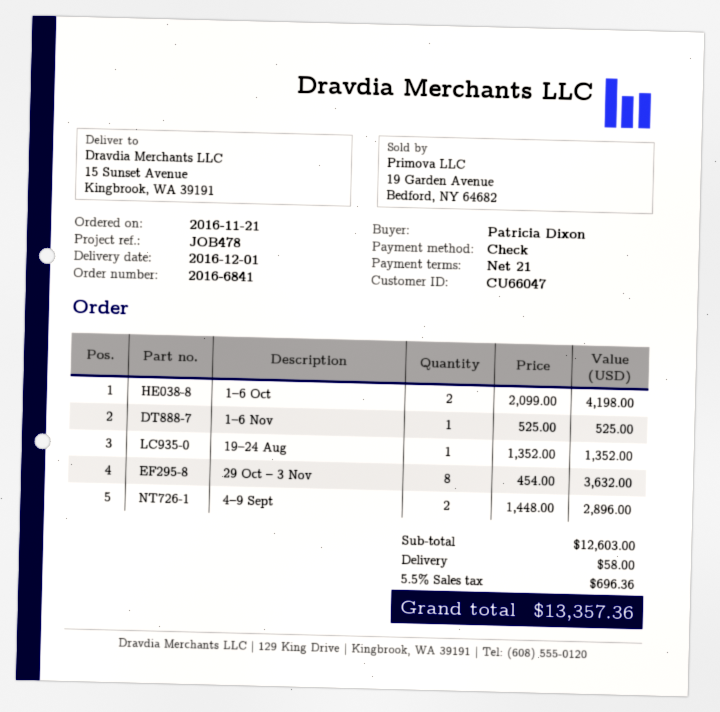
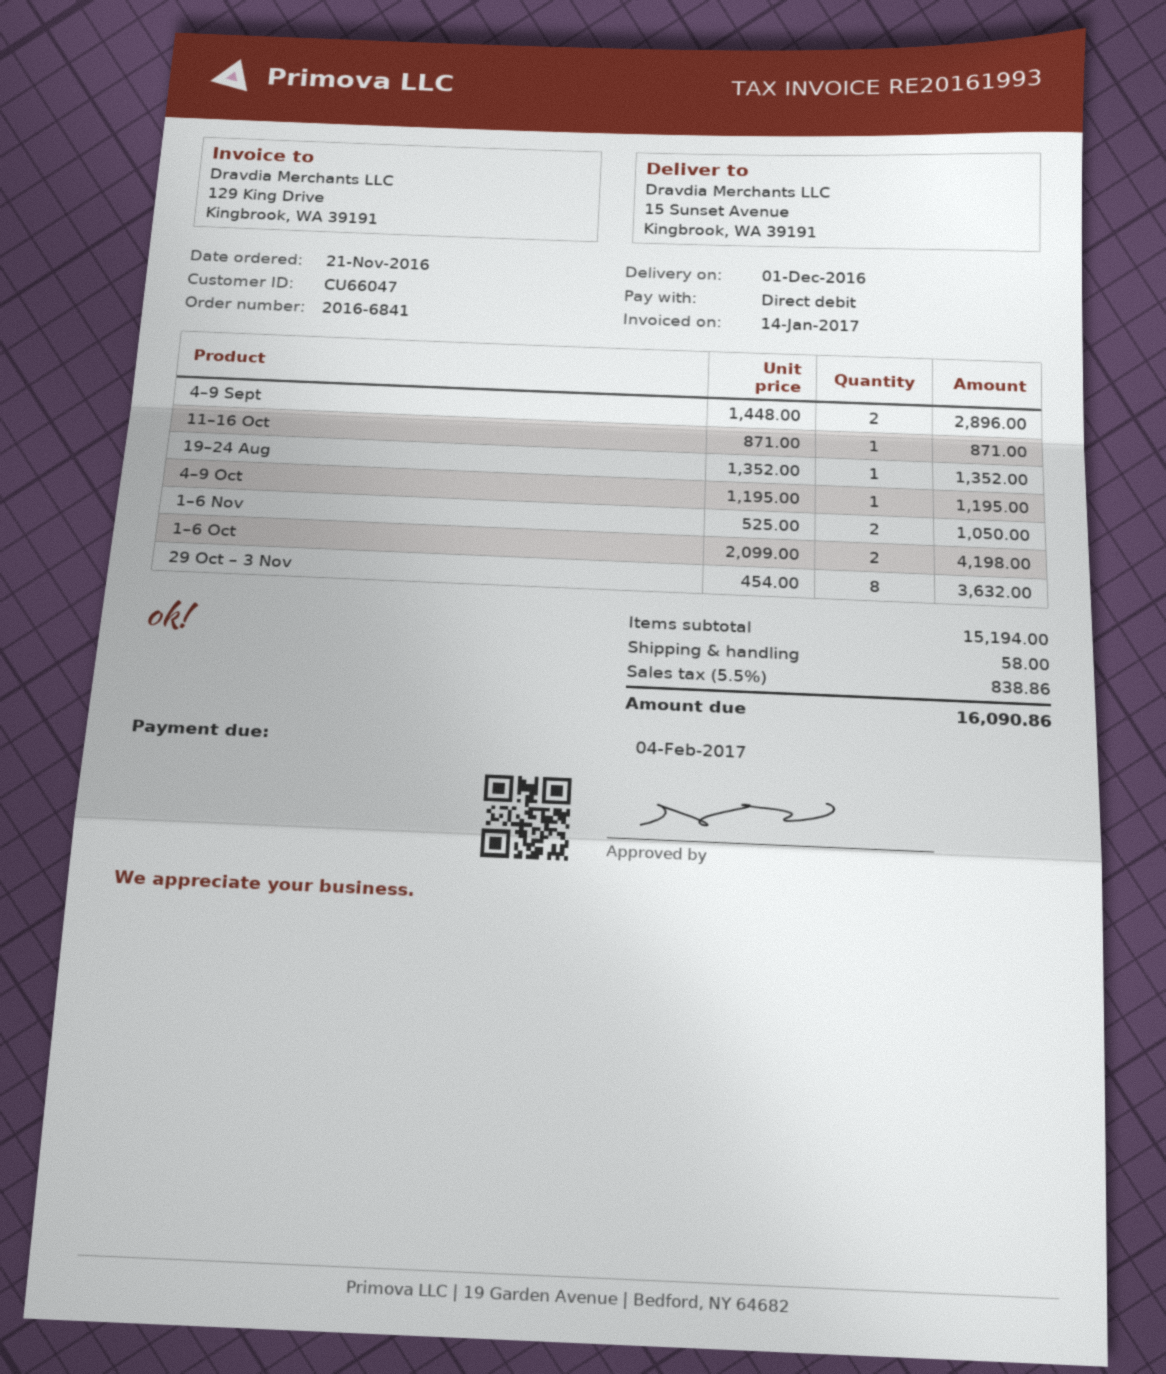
payment method: cheque -> direct debit
1–6 Nov: 1 x 525.00 = 525.00 -> 2 x 525.00 = 1050.00
11–16 Oct: none -> 1 x 871.00 = 871.00
4–9 Oct: none -> 1 x 1195.00 = 1195.00
subtotal: 12603.00 -> 15194.00
tax: 5.5% = 696.36 -> 5.5% = 838.86
total: 13357.36 -> 16090.86

